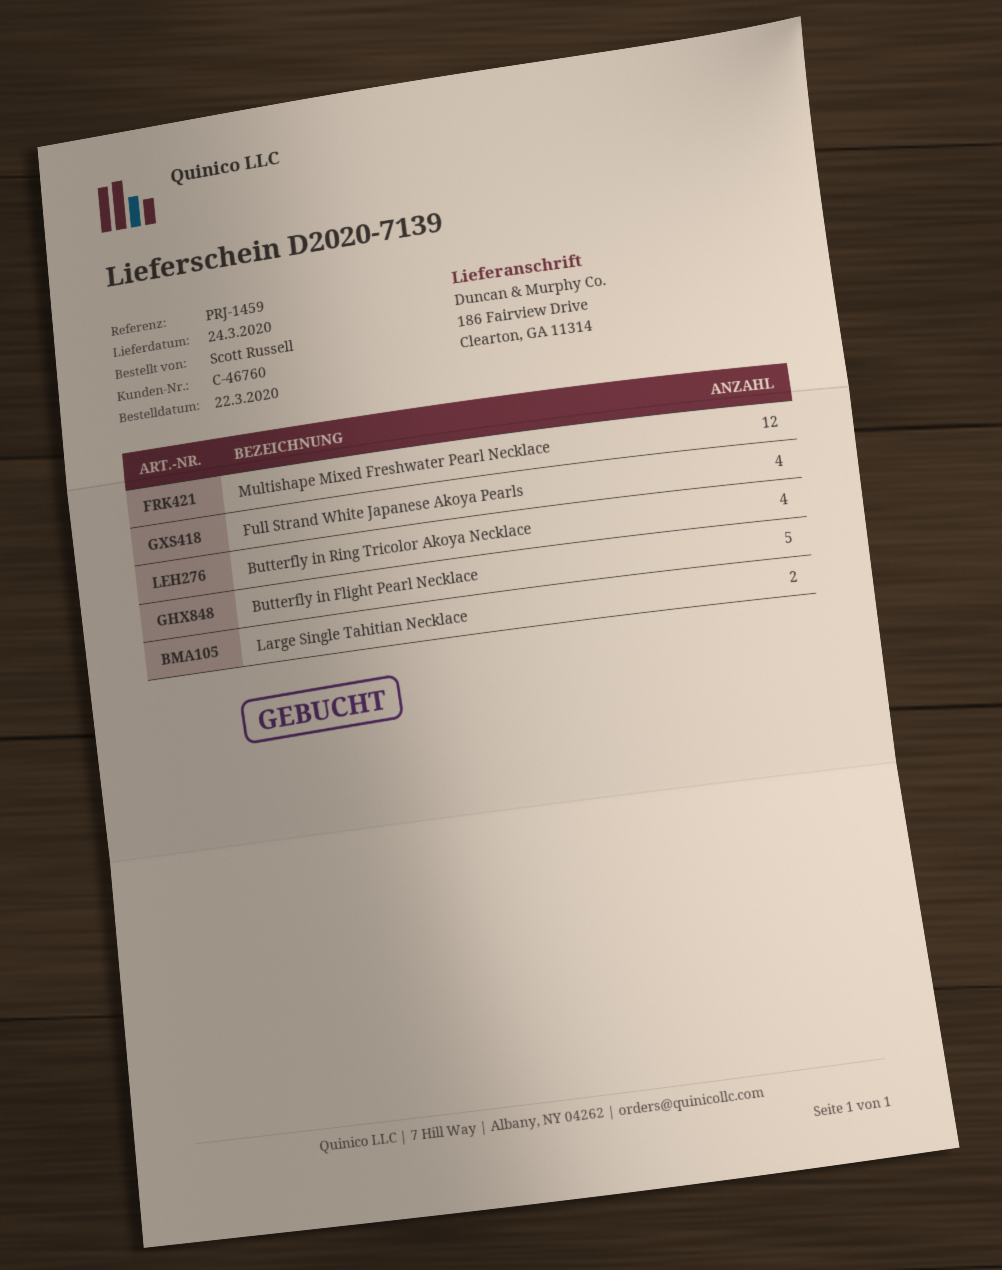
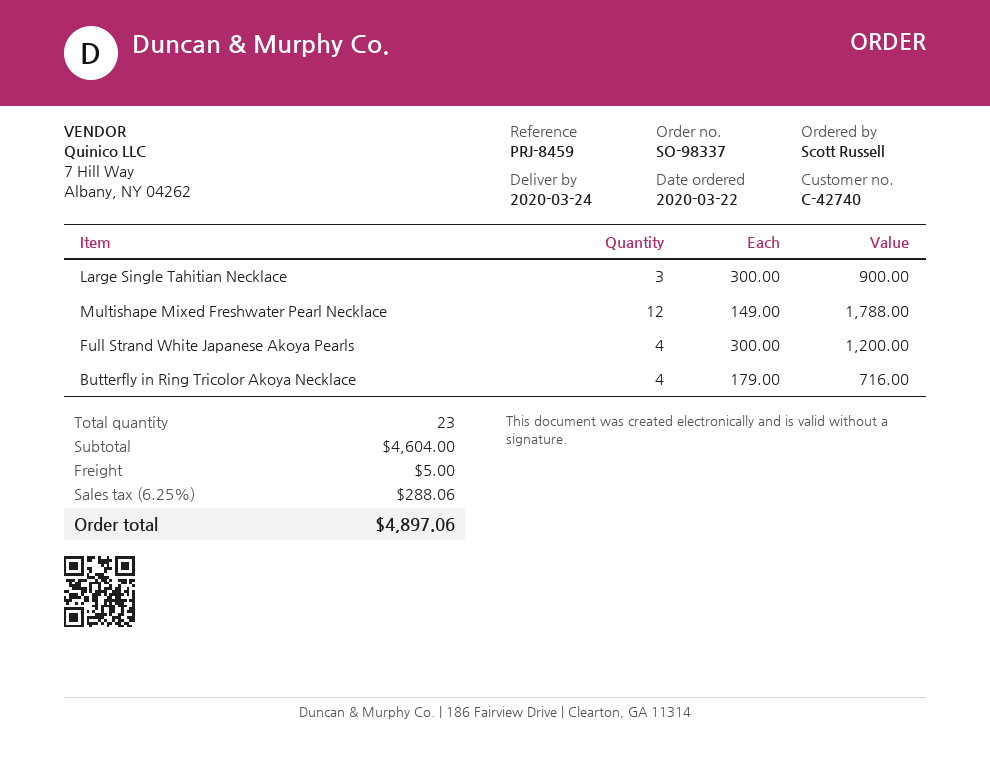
customer number: C-46760 -> C-42740
reference: PRJ-1459 -> PRJ-8459
Butterfly in Flight Pearl Necklace: 5 -> none
Large Single Tahitian Necklace: 2 -> 3

